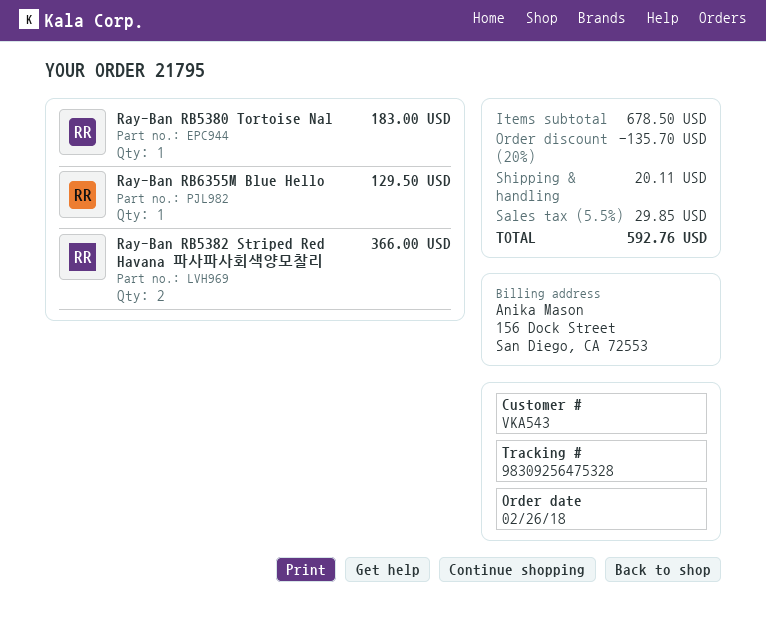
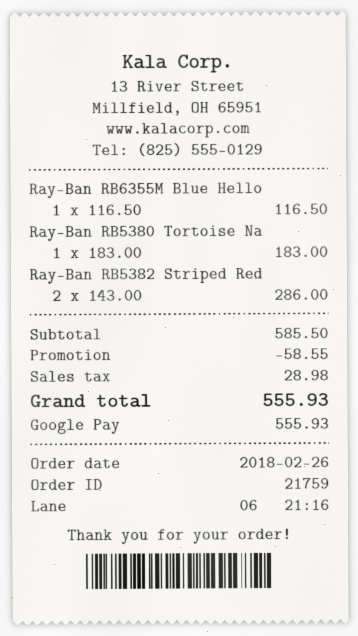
order number: 21795 -> 21759
Ray-Ban RB6355M Blue Hello: 1 for 129.50 -> 1 for 116.50
Ray-Ban RB5382 Striped Red Havana 파사파사회색양모찰리: 2 for 366.00 -> 2 for 286.00
subtotal: 678.50 -> 585.50
discount: 135.70 -> 58.55
shipping: 20.11 -> none
tax: 29.85 -> 28.98
total: 592.76 -> 555.93

